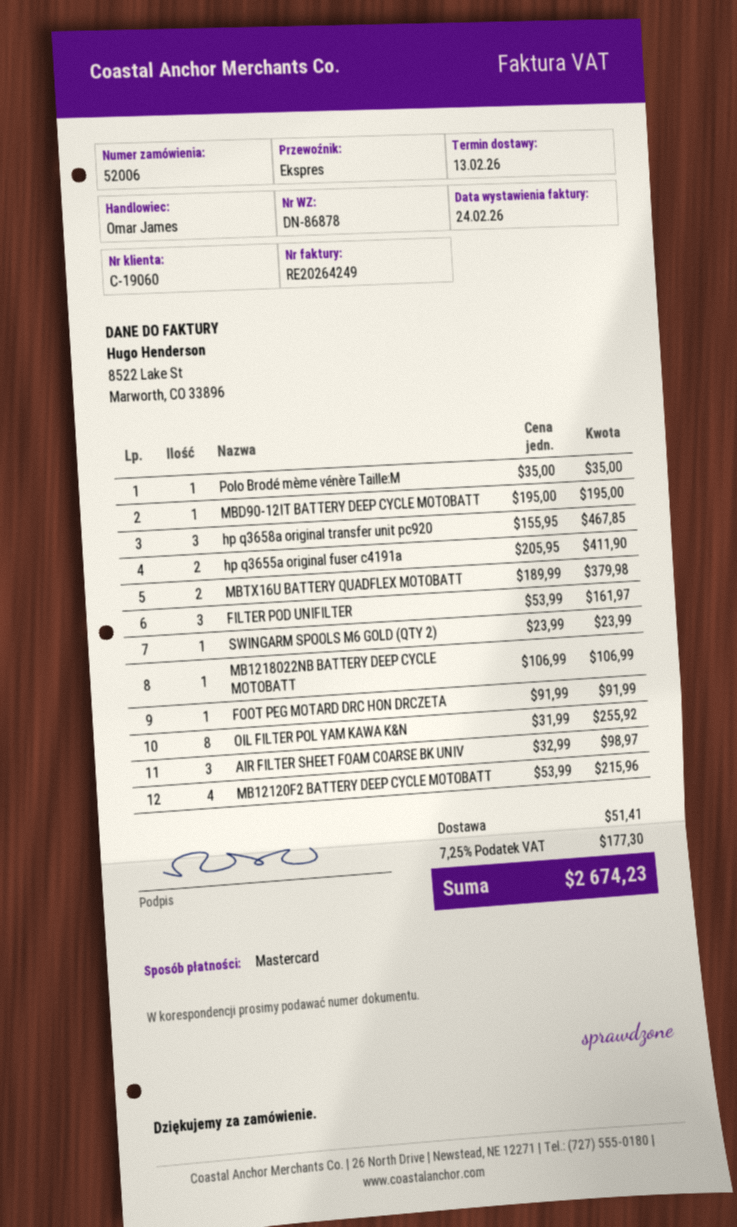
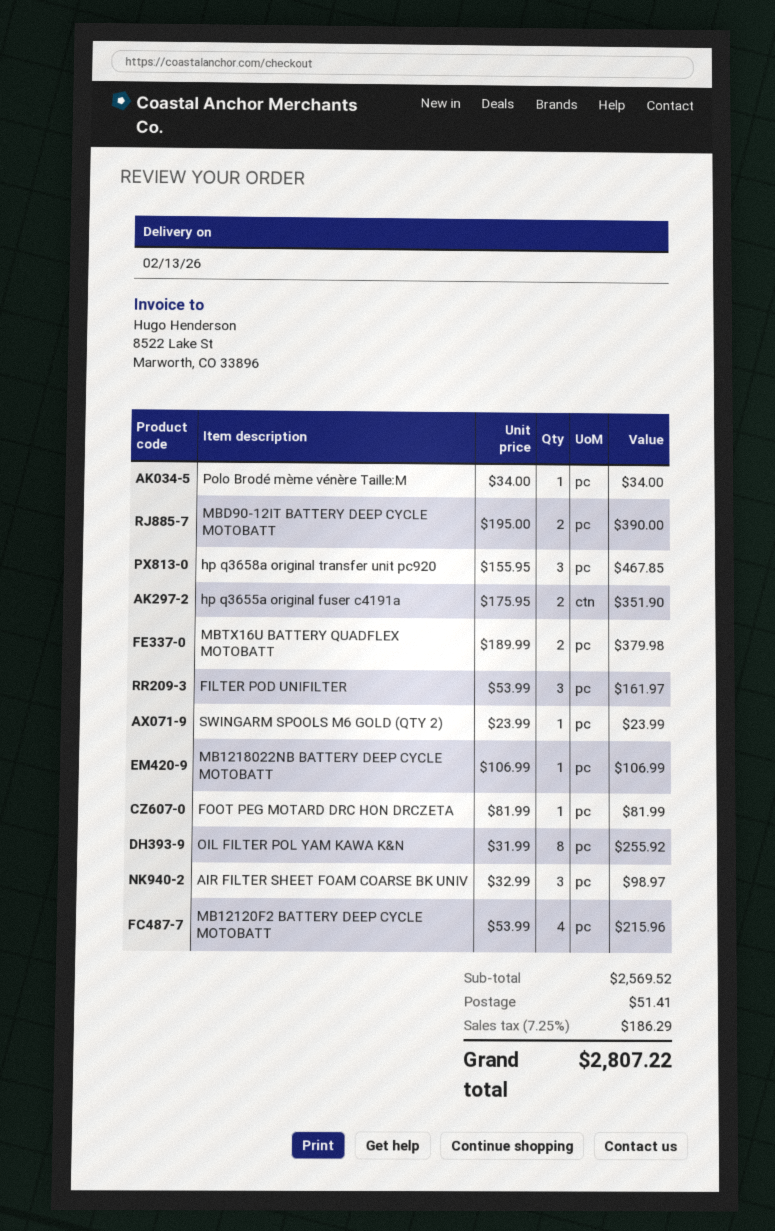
Polo Brodé mème vénère Taille:M: 1 x 35.00 = 35.00 -> 1 x 34.00 = 34.00
MBD90-12IT BATTERY DEEP CYCLE MOTOBATT: 1 x 195.00 = 195.00 -> 2 x 195.00 = 390.00
hp q3655a original fuser c4191a: 2 x 205.95 = 411.90 -> 2 x 175.95 = 351.90
FOOT PEG MOTARD DRC HON DRCZETA: 1 x 91.99 = 91.99 -> 1 x 81.99 = 81.99
tax: 7.25% = 177.30 -> 7.25% = 186.29
total: 2674.23 -> 2807.22

